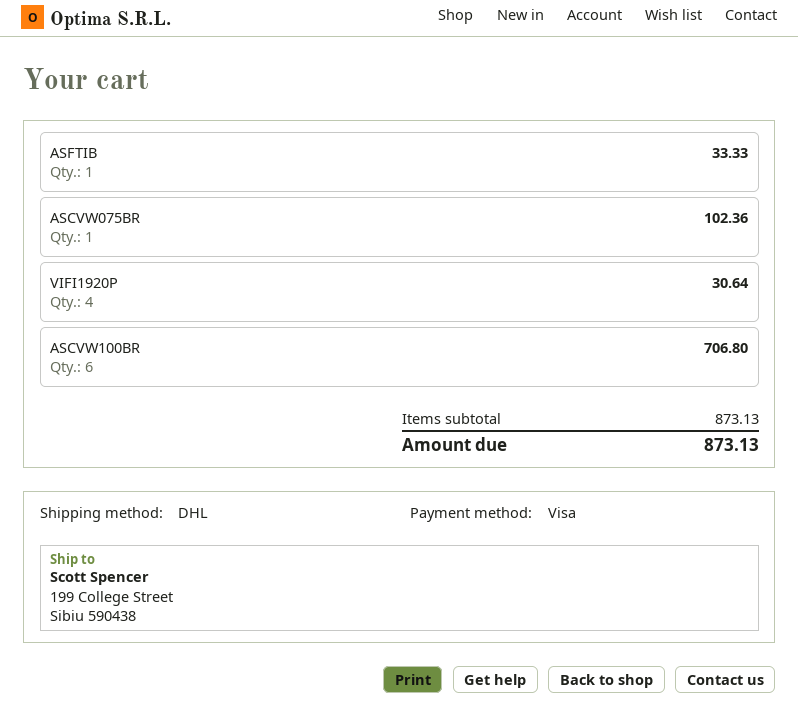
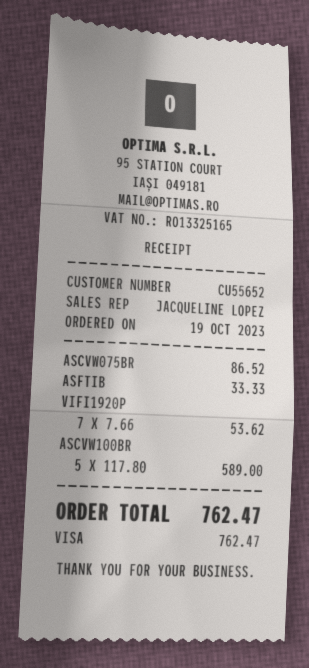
ASCVW075BR: 1 for 102.36 -> 1 for 86.52
VIFI1920P: 4 for 30.64 -> 7 for 53.62
ASCVW100BR: 6 for 706.80 -> 5 for 589.00
total: 873.13 -> 762.47

